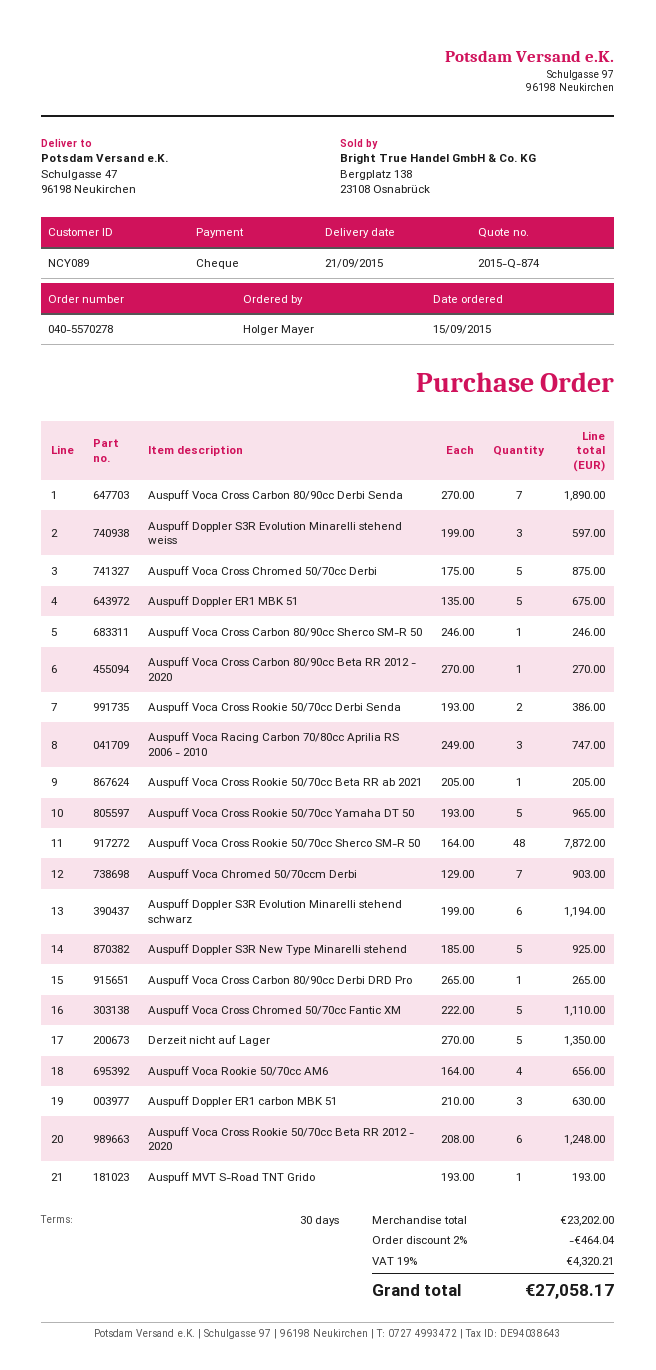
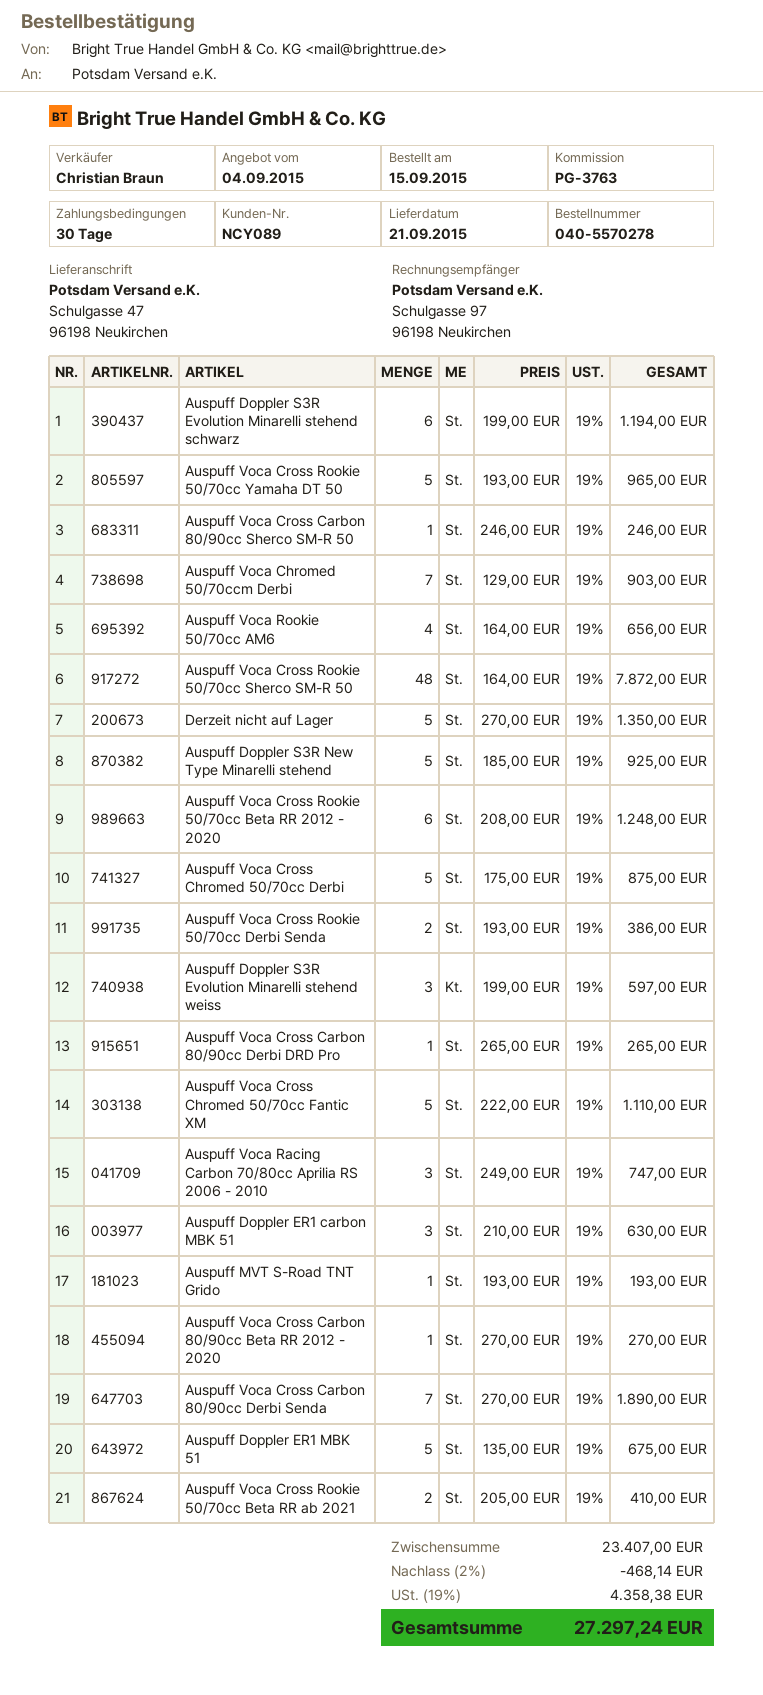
Auspuff Voca Cross Rookie 50/70cc Beta RR ab 2021: 1 x 205.00 = 205.00 -> 2 x 205.00 = 410.00
subtotal: 23202.00 -> 23407.00
discount: 2% = 464.04 -> 2% = 468.14
tax: 19% = 4320.21 -> 19% = 4358.38
total: 27058.17 -> 27297.24

